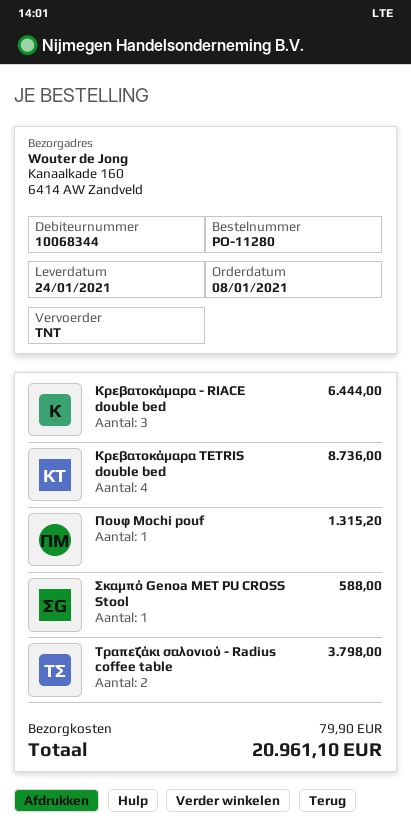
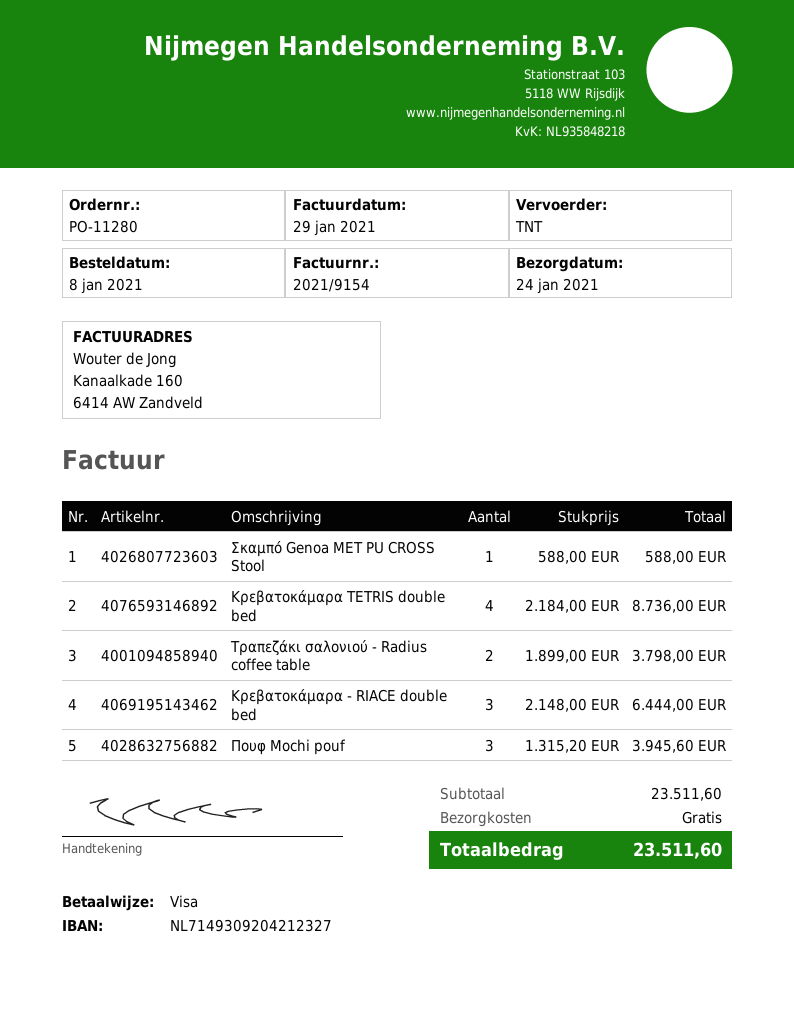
Πουφ Mochi pouf: 1 for 1315.20 -> 3 for 3945.60
shipping: 79.90 -> 0.00
total: 20961.10 -> 23511.60

